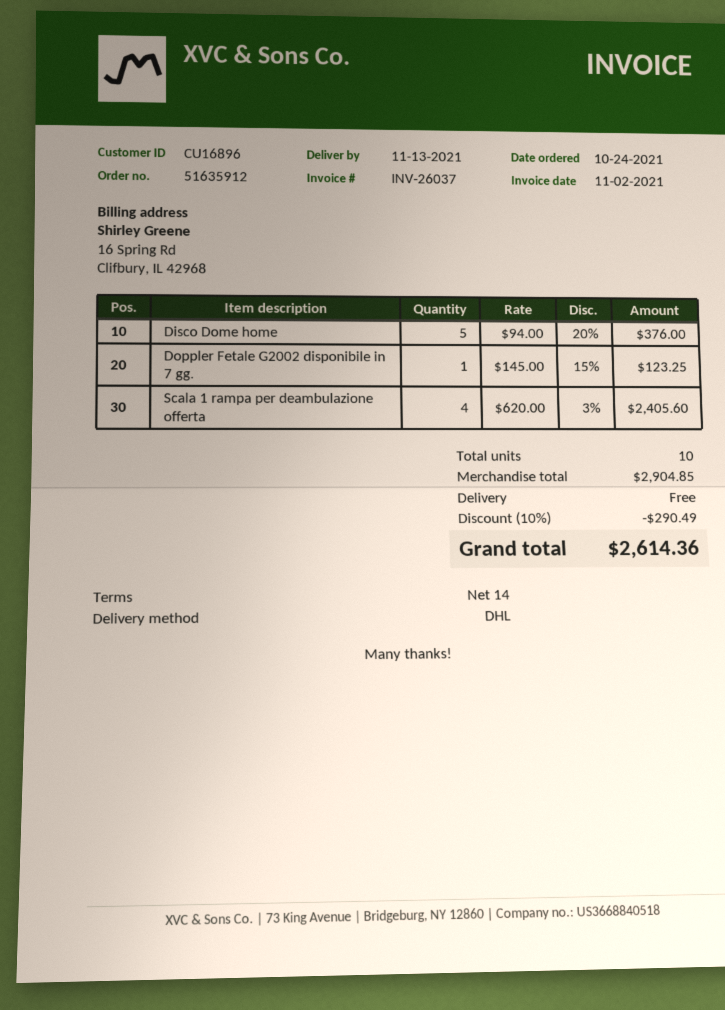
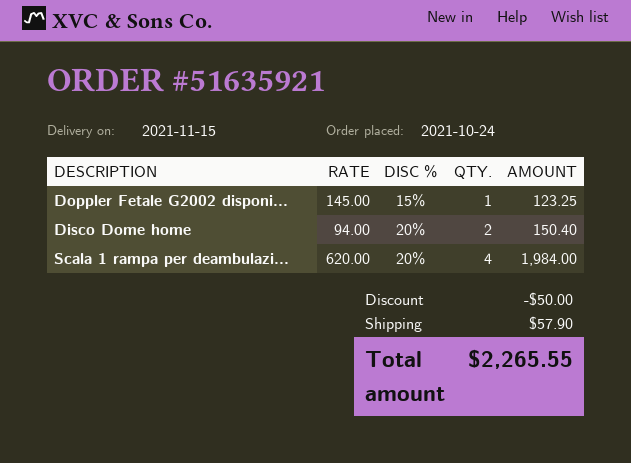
order number: 51635912 -> 51635921
delivery date: 2021-11-13 -> 2021-11-15
Disco Dome home: 5 x 94.00 - 20% = 376.00 -> 2 x 94.00 - 20% = 150.40
Scala 1 rampa per deambulazione offerta: 4 x 620.00 - 3% = 2405.60 -> 4 x 620.00 - 20% = 1984.00
discount: 290.49 -> 50.00
shipping: 0.00 -> 57.90
total: 2614.36 -> 2265.55

